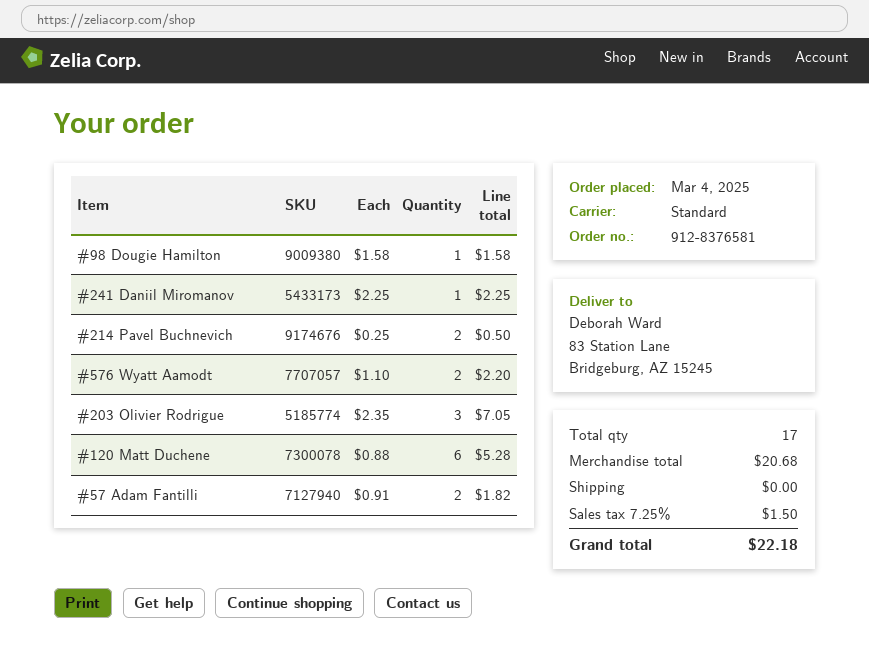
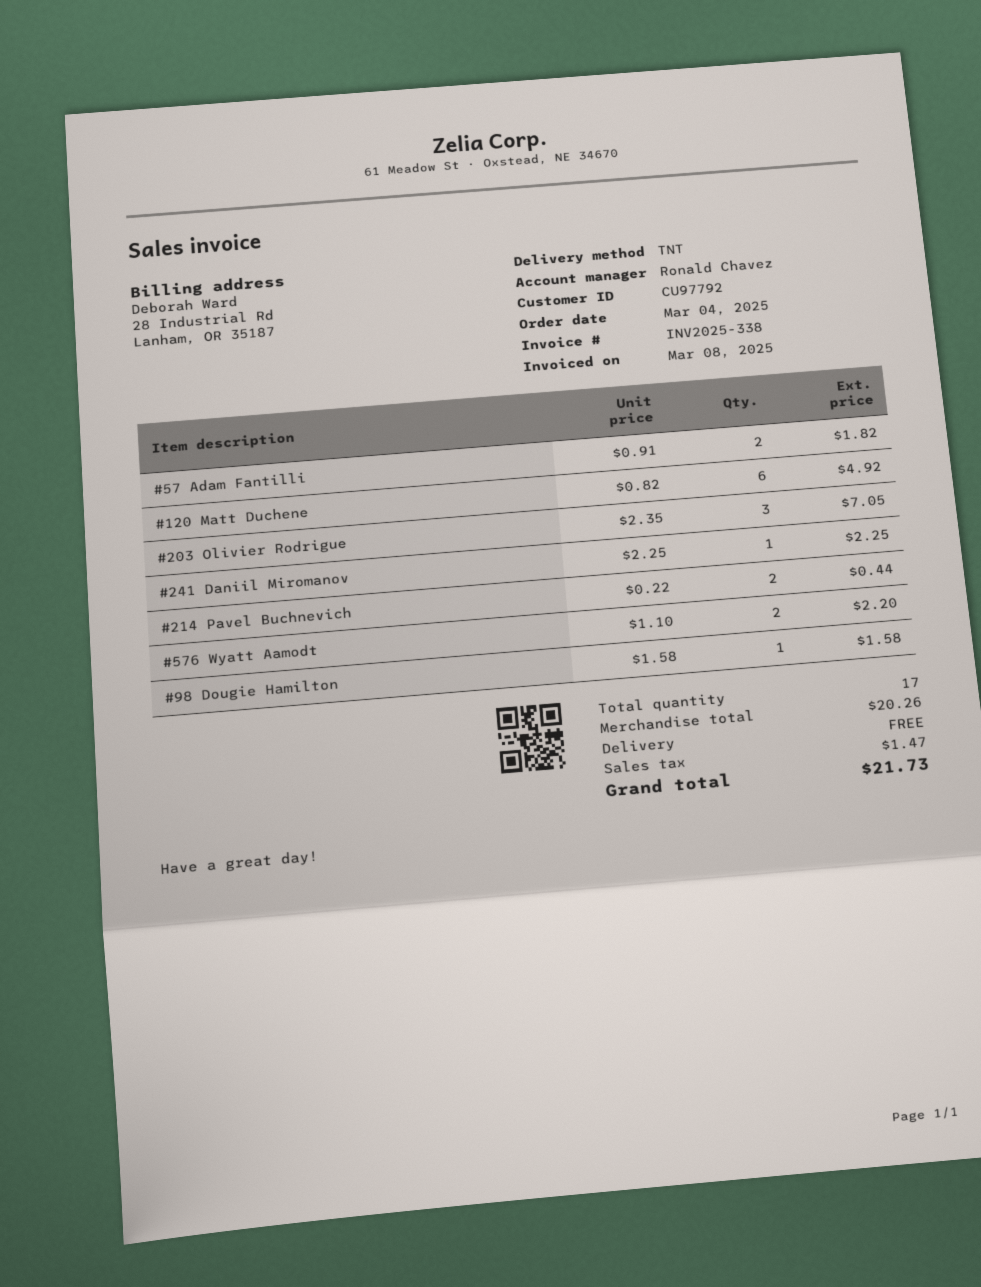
shipping method: standard -> TNT
#214 Pavel Buchnevich: 2 x 0.25 = 0.50 -> 2 x 0.22 = 0.44
#120 Matt Duchene: 6 x 0.88 = 5.28 -> 6 x 0.82 = 4.92
subtotal: 20.68 -> 20.26
tax: 1.50 -> 1.47
total: 22.18 -> 21.73

